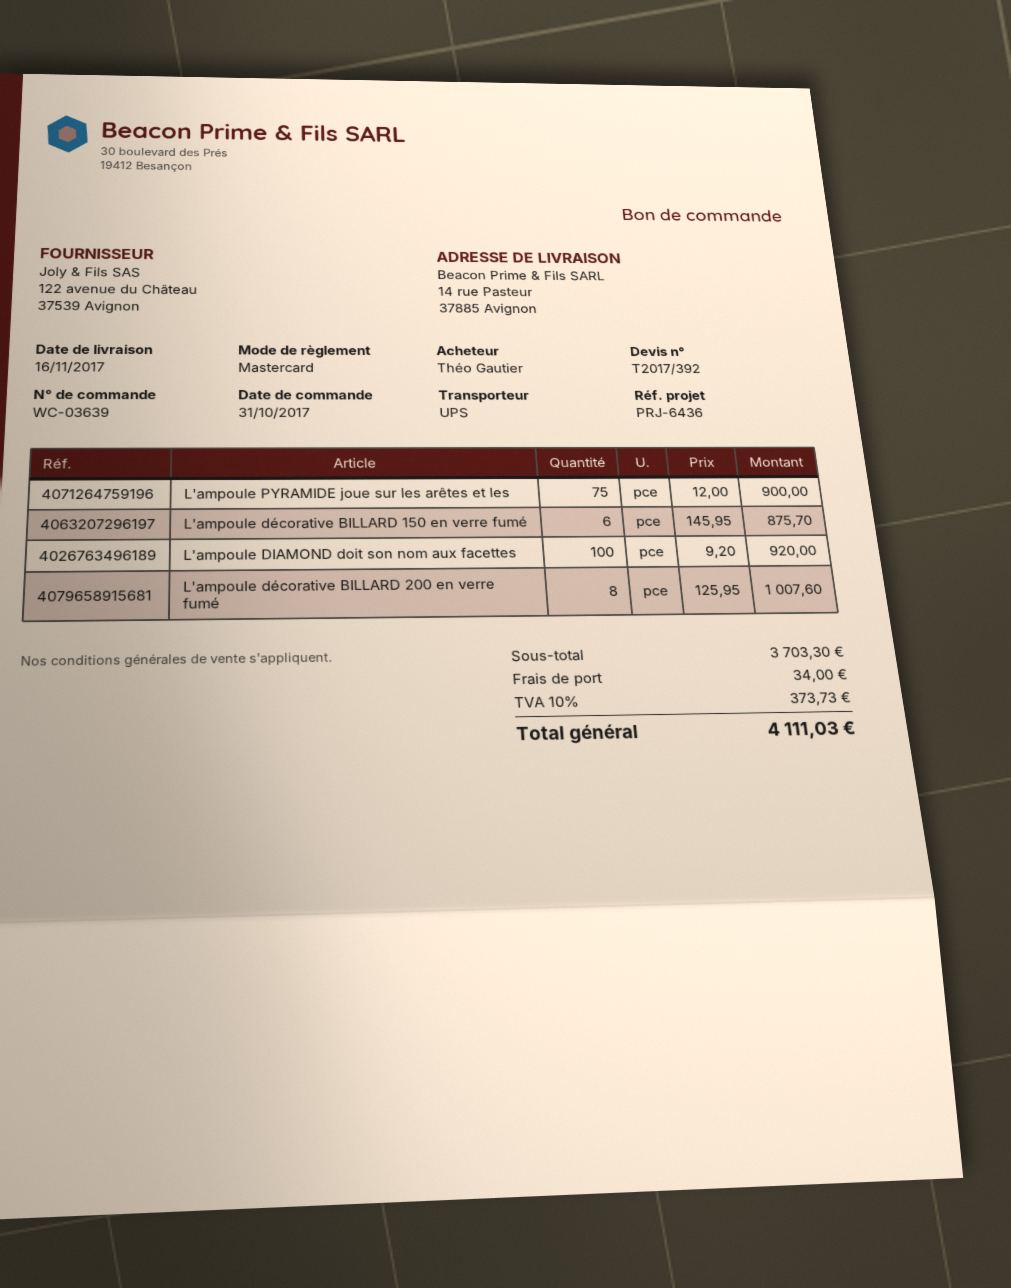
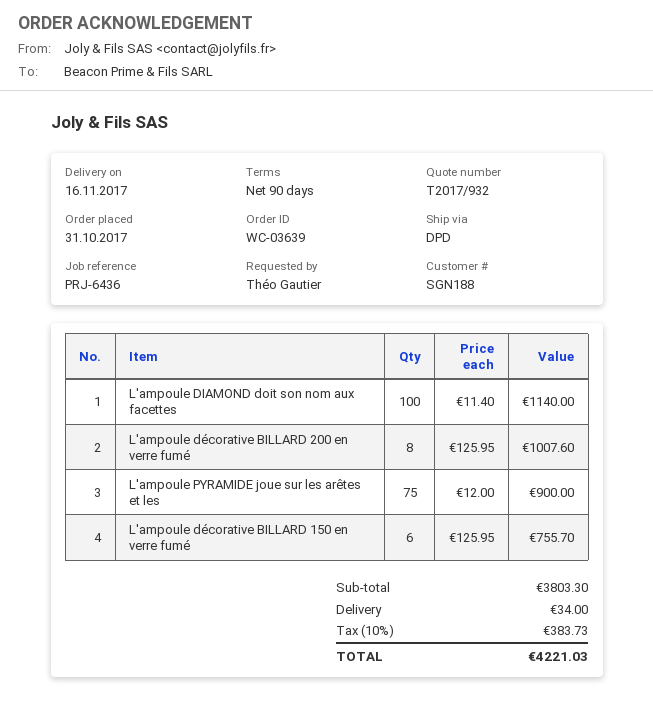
quote number: T2017/392 -> T2017/932
shipping method: UPS -> DPD
L'ampoule décorative BILLARD 150 en verre fumé: 6 x 145.95 = 875.70 -> 6 x 125.95 = 755.70
L'ampoule DIAMOND doit son nom aux facettes: 100 x 9.20 = 920.00 -> 100 x 11.40 = 1140.00
subtotal: 3703.30 -> 3803.30
tax: 10% = 373.73 -> 10% = 383.73
total: 4111.03 -> 4221.03

